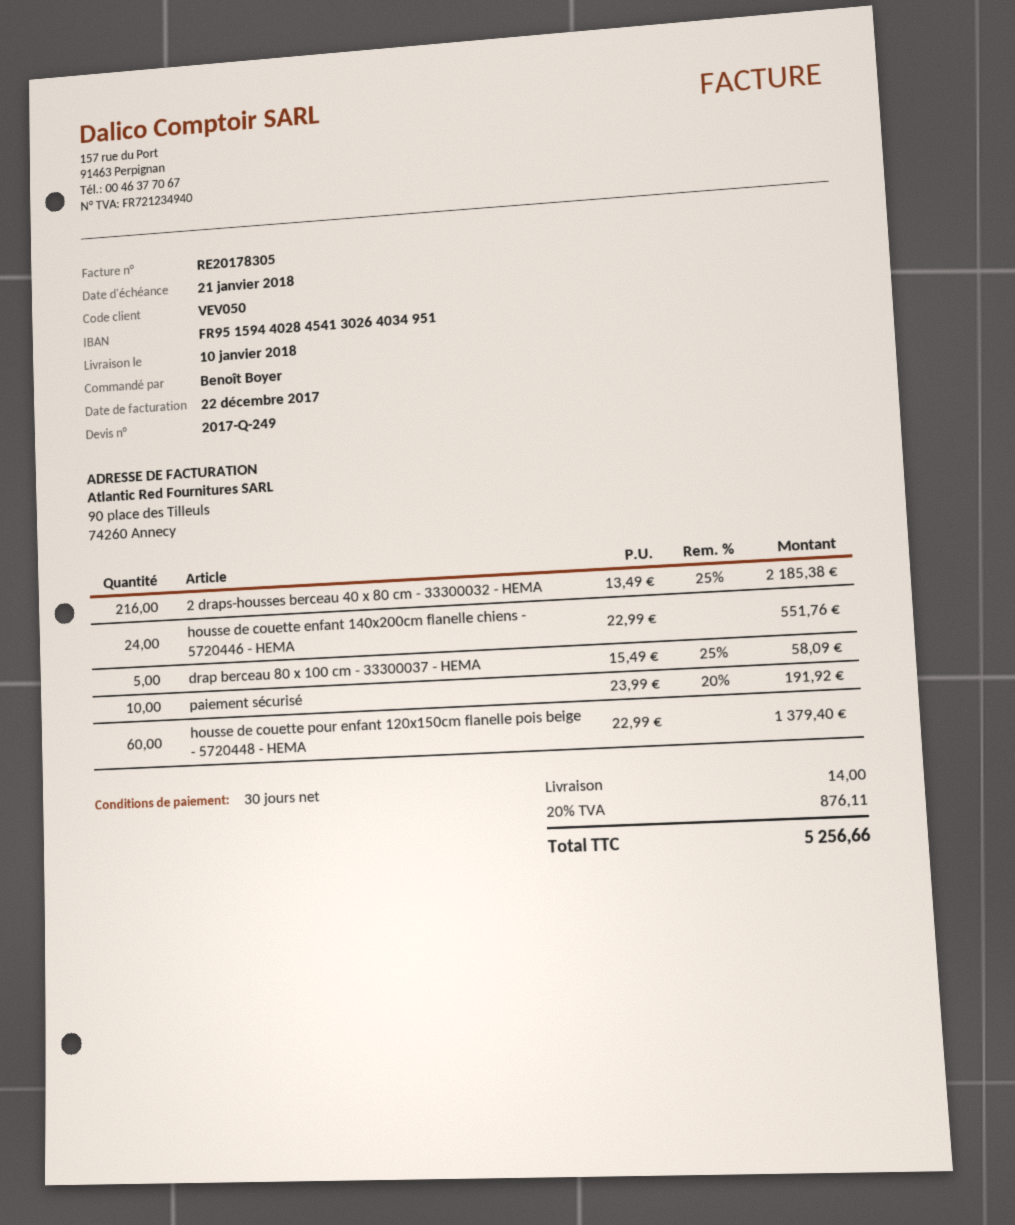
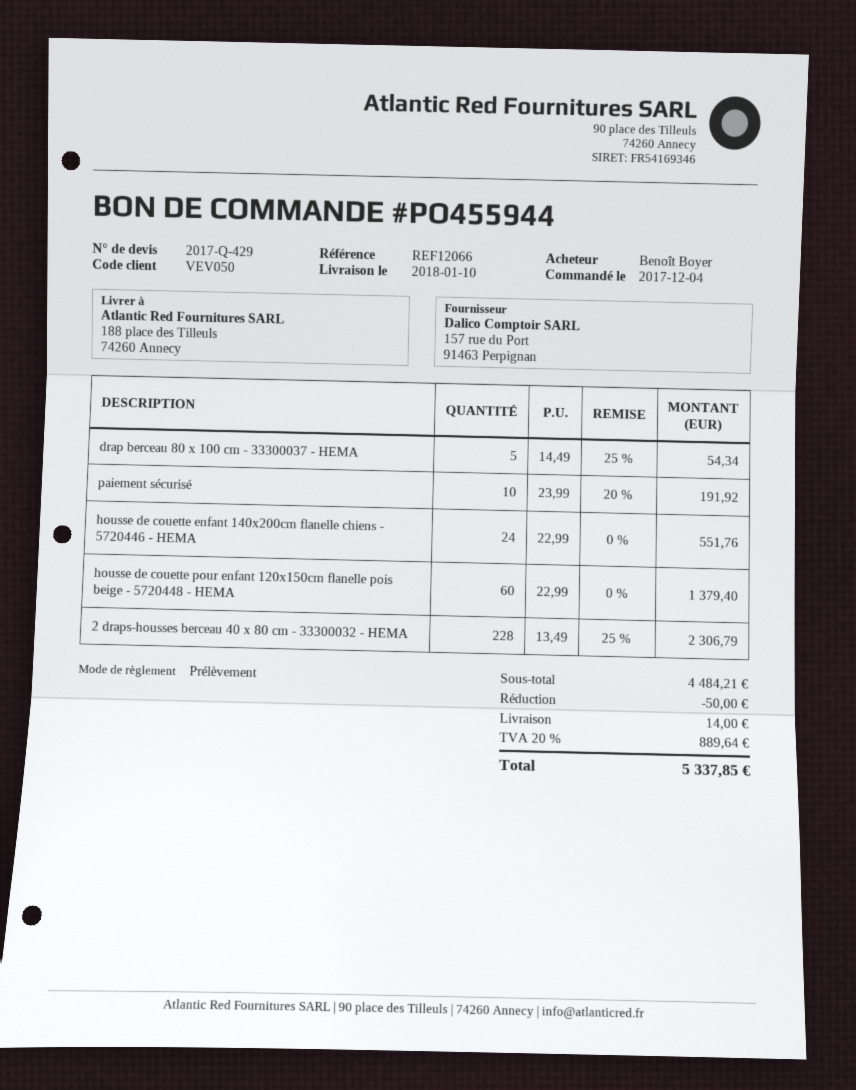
quote number: 2017-Q-249 -> 2017-Q-429
2 draps-housses berceau 40 x 80 cm - 33300032 - HEMA: 216 x 13.49 - 25% = 2185.38 -> 228 x 13.49 - 25% = 2306.79
drap berceau 80 x 100 cm - 33300037 - HEMA: 5 x 15.49 - 25% = 58.09 -> 5 x 14.49 - 25% = 54.34
discount: none -> 50.00
tax: 20% = 876.11 -> 20% = 889.64
total: 5256.66 -> 5337.85

